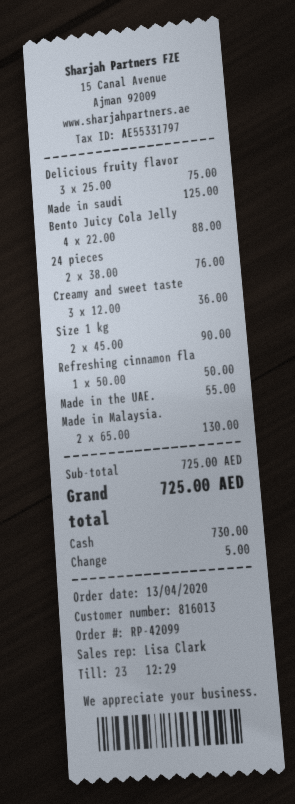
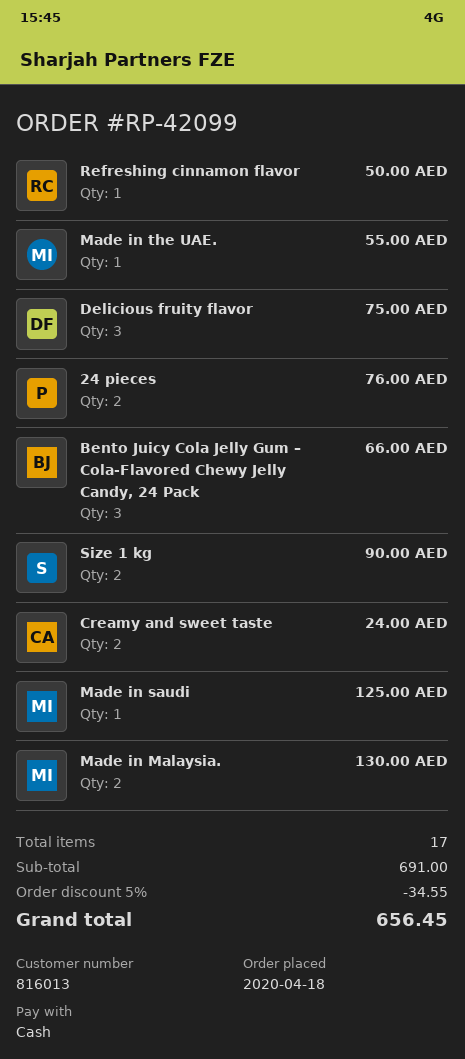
order date: 2020-04-13 -> 2020-04-18
Bento Juicy Cola Jelly: 4 for 88.00 -> 3 for 66.00
Creamy and sweet taste: 3 for 36.00 -> 2 for 24.00
subtotal: 725.00 -> 691.00
discount: none -> 5% = 34.55
total: 725.00 -> 656.45

